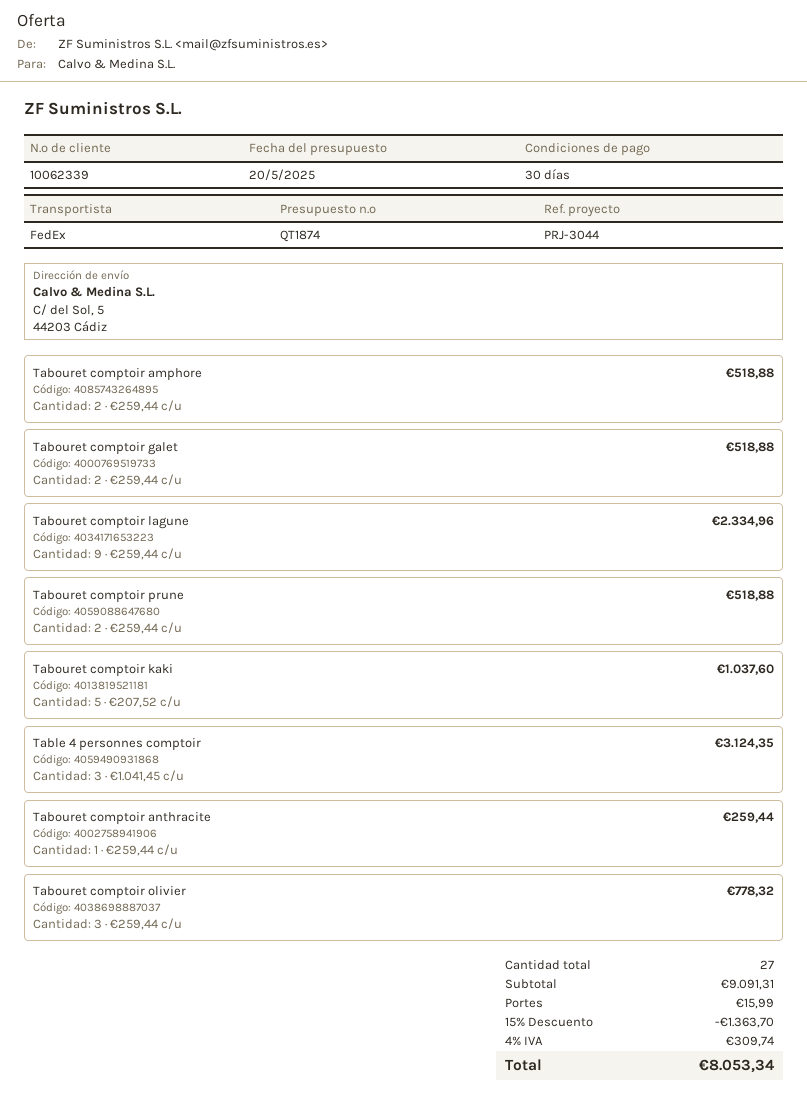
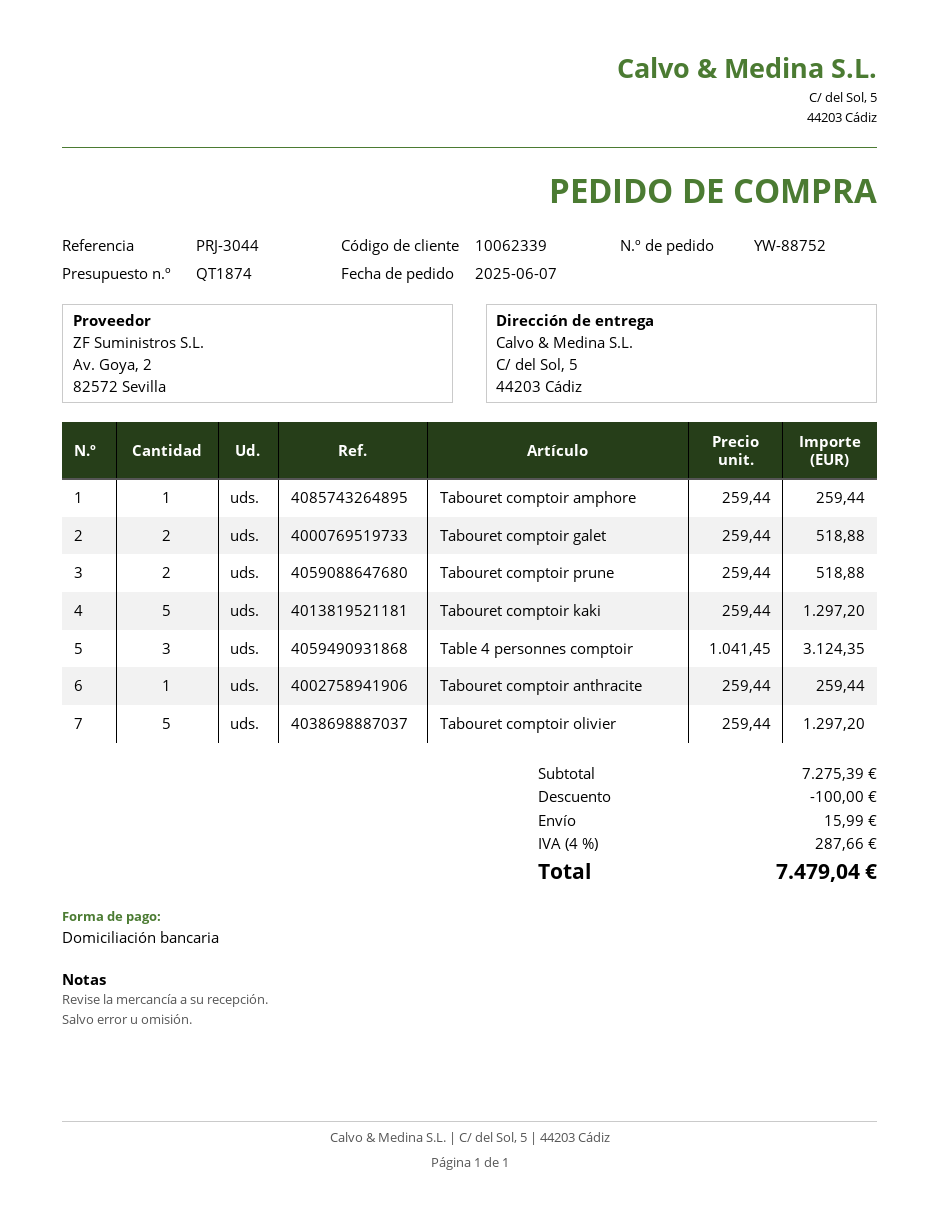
Tabouret comptoir amphore: 2 x 259.44 = 518.88 -> 1 x 259.44 = 259.44
Tabouret comptoir lagune: 9 x 259.44 = 2334.96 -> none
Tabouret comptoir kaki: 5 x 207.52 = 1037.60 -> 5 x 259.44 = 1297.20
Tabouret comptoir olivier: 3 x 259.44 = 778.32 -> 5 x 259.44 = 1297.20
subtotal: 9091.31 -> 7275.39
discount: 1363.70 -> 100.00
tax: 4% = 309.74 -> 4% = 287.66
total: 8053.34 -> 7479.04

